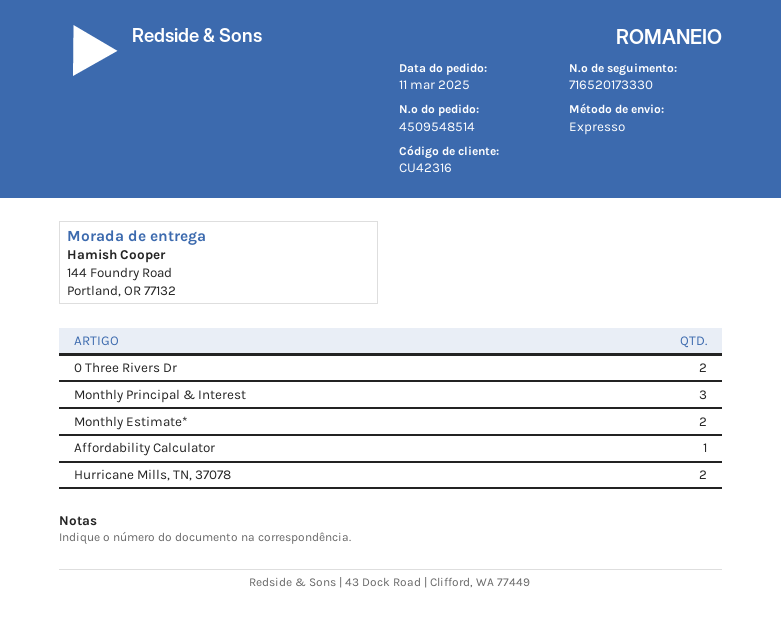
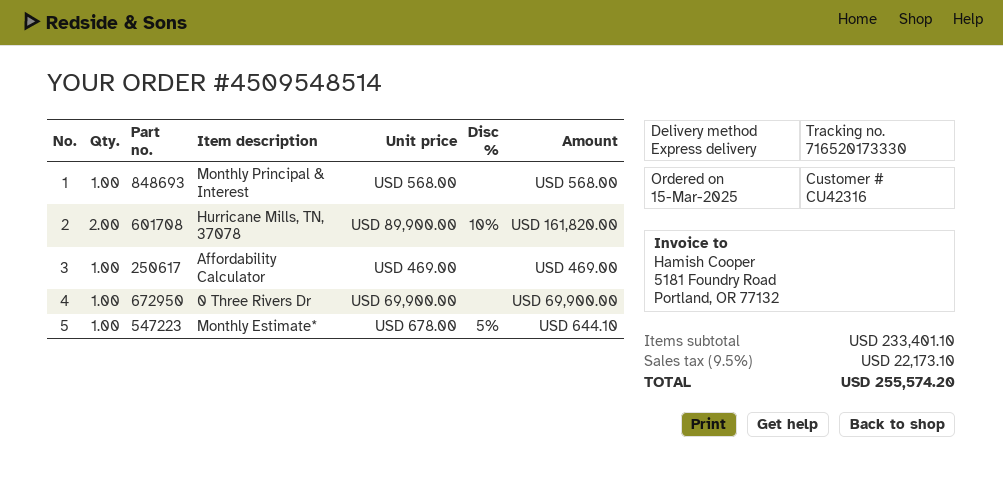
order date: 2025-03-11 -> 2025-03-15
0 Three Rivers Dr: 2 -> 1
Monthly Principal & Interest: 3 -> 1
Monthly Estimate*: 2 -> 1

